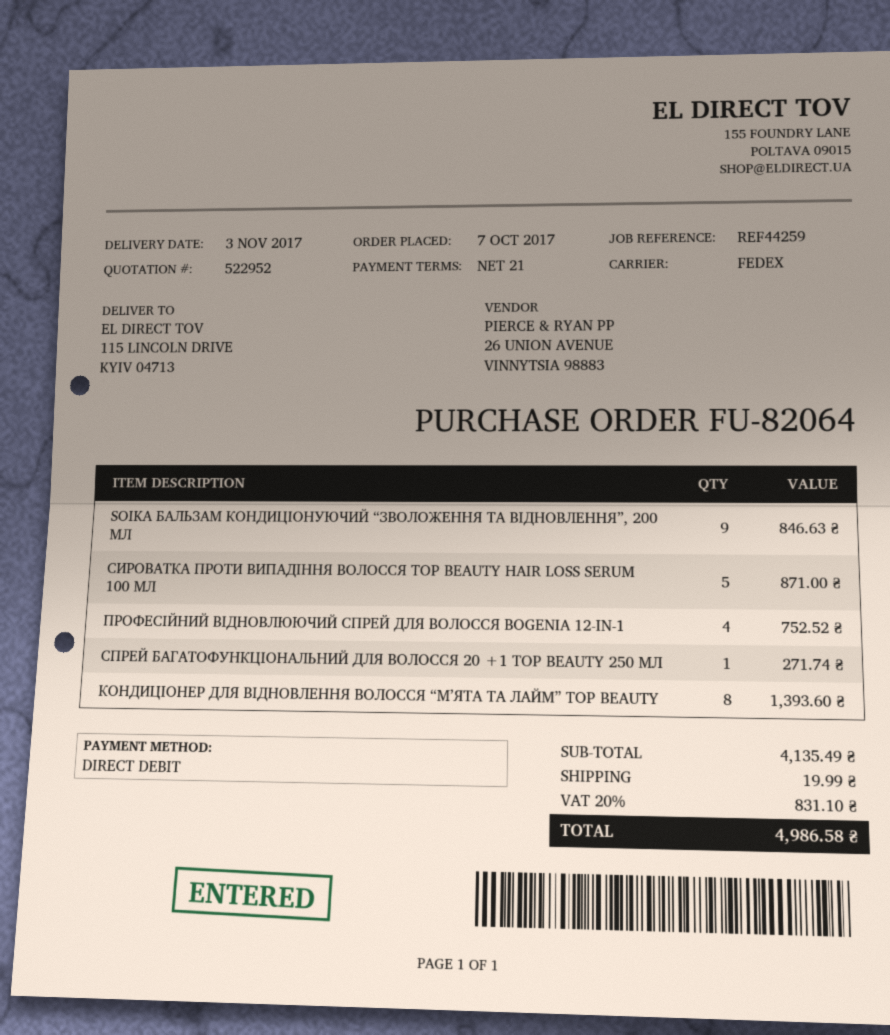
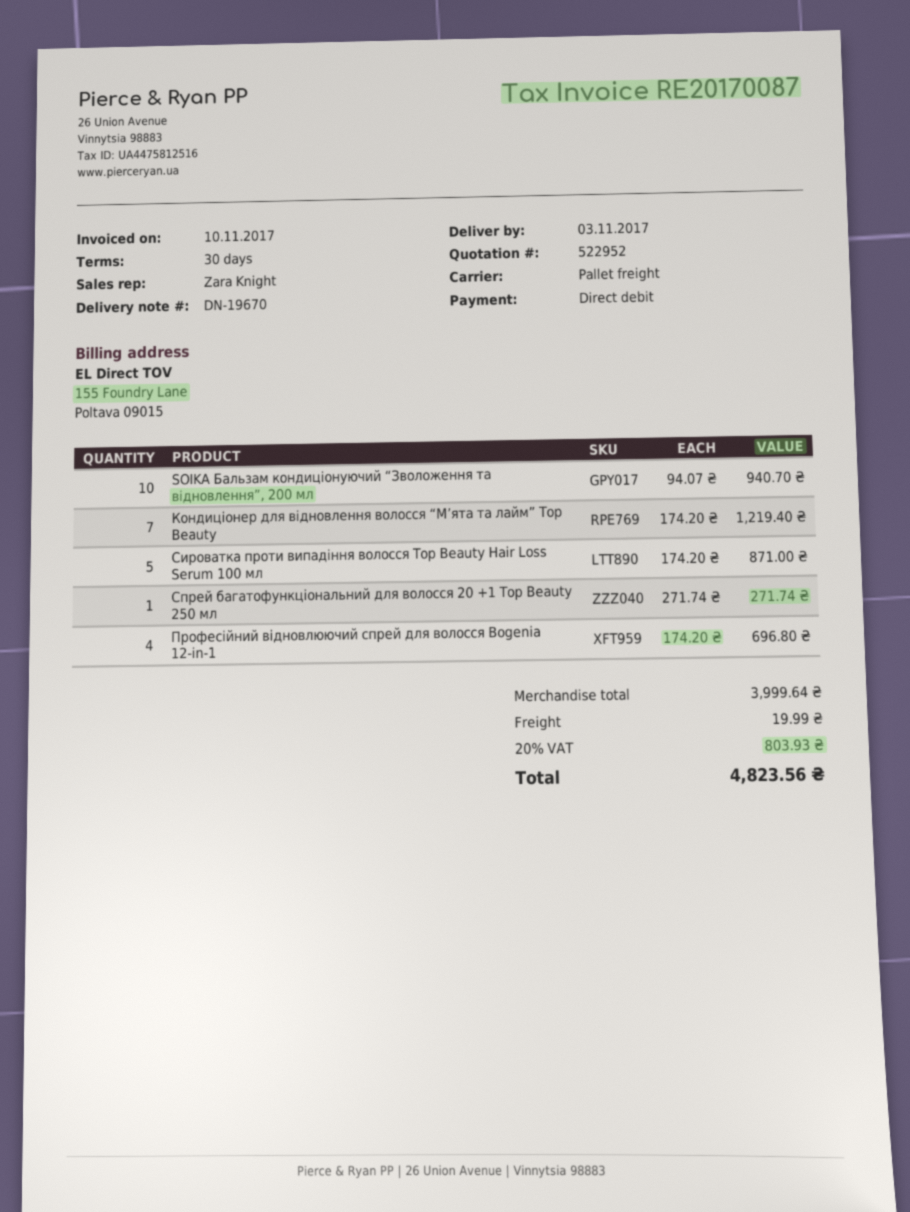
payment terms: 21 days -> 30 days
shipping method: FedEx -> pallet freight
SOIKA БАЛЬЗАМ КОНДИЦІОНУЮЧИЙ “ЗВОЛОЖЕННЯ ТА ВІДНОВЛЕННЯ”, 200 МЛ: 9 for 846.63 -> 10 for 940.70
ПРОФЕСІЙНИЙ ВІДНОВЛЮЮЧИЙ СПРЕЙ ДЛЯ ВОЛОССЯ BOGENIA 12-IN-1: 4 for 752.52 -> 4 for 696.80
КОНДИЦІОНЕР ДЛЯ ВІДНОВЛЕННЯ ВОЛОССЯ “М’ЯТА ТА ЛАЙМ” TOP BEAUTY: 8 for 1393.60 -> 7 for 1219.40
subtotal: 4135.49 -> 3999.64
tax: 20% = 831.10 -> 20% = 803.93
total: 4986.58 -> 4823.56

